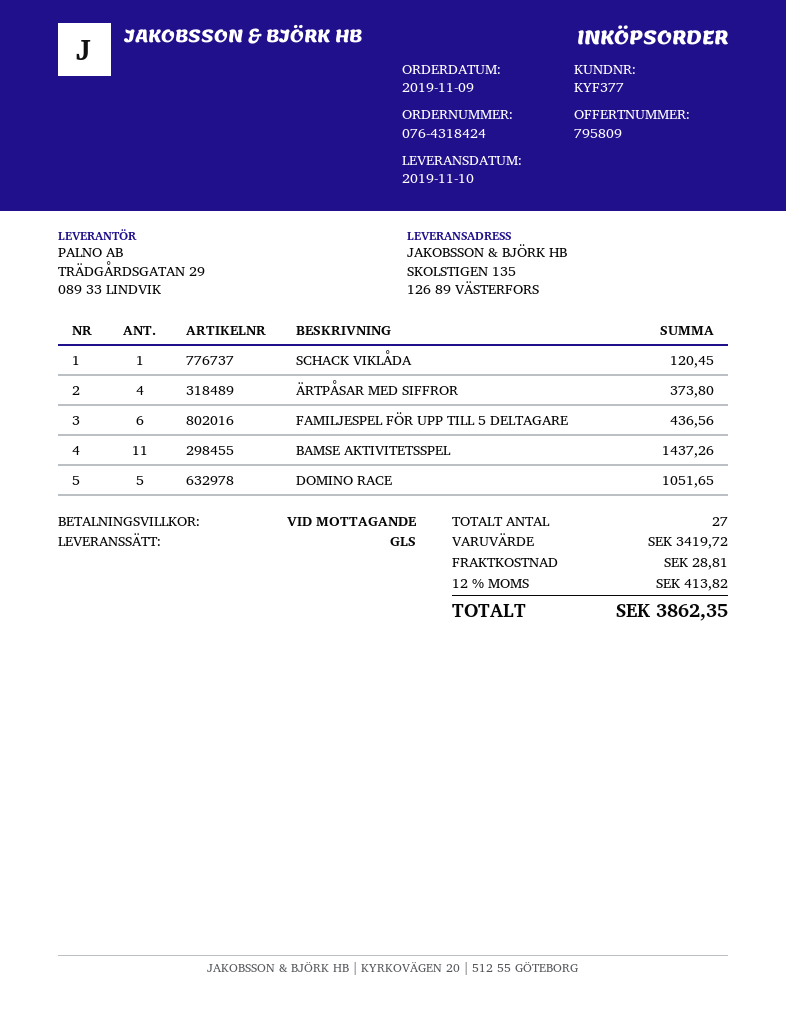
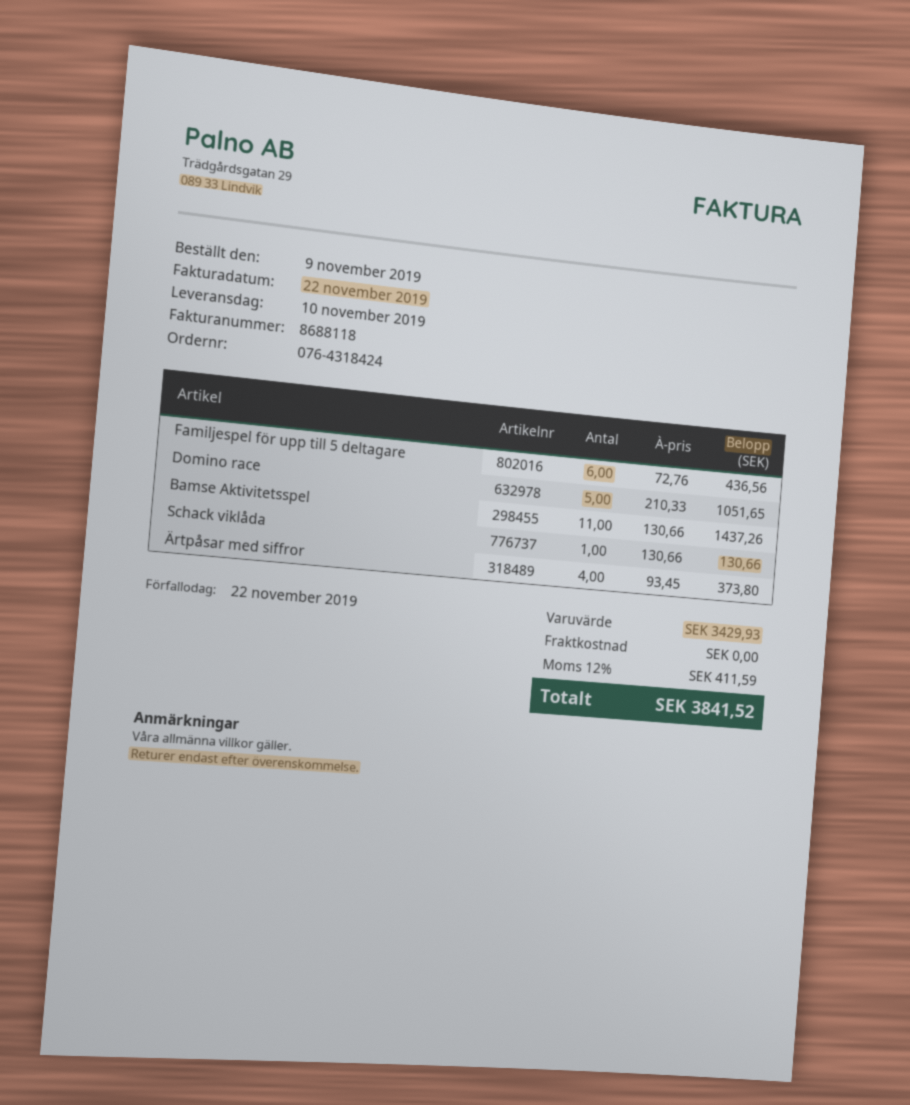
SCHACK VIKLÅDA: 1 for 120.45 -> 1 for 130.66
subtotal: 3419.72 -> 3429.93
shipping: 28.81 -> 0.00
tax: 12% = 413.82 -> 12% = 411.59
total: 3862.35 -> 3841.52

